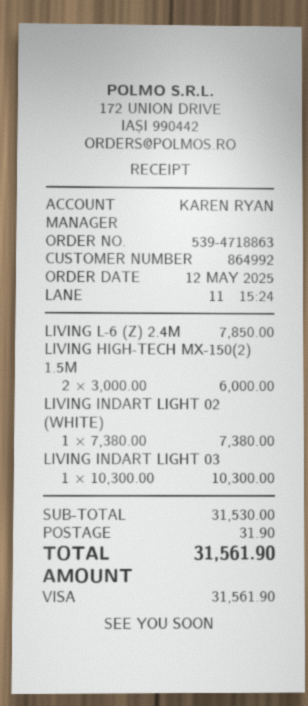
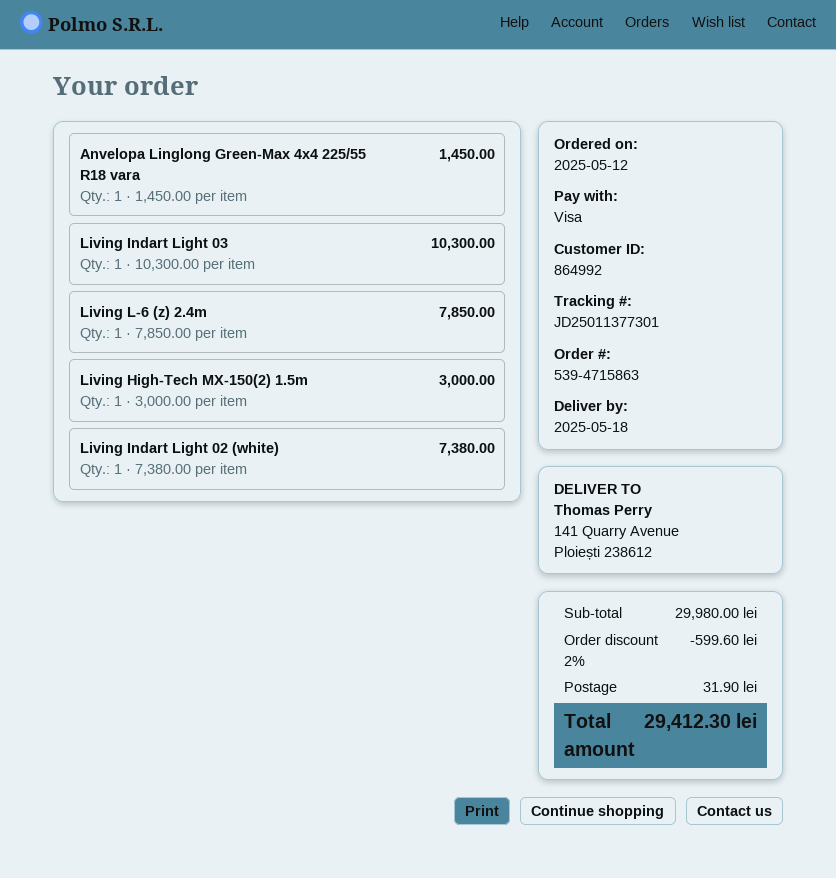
order number: 539-4718863 -> 539-4715863
LIVING HIGH-TECH МХ-150(2) 1.5M: 2 x 3000.00 = 6000.00 -> 1 x 3000.00 = 3000.00
Anvelopa Linglong Green-Max 4x4 225/55 R18 vara: none -> 1 x 1450.00 = 1450.00
subtotal: 31530.00 -> 29980.00
discount: none -> 2% = 599.60
total: 31561.90 -> 29412.30

